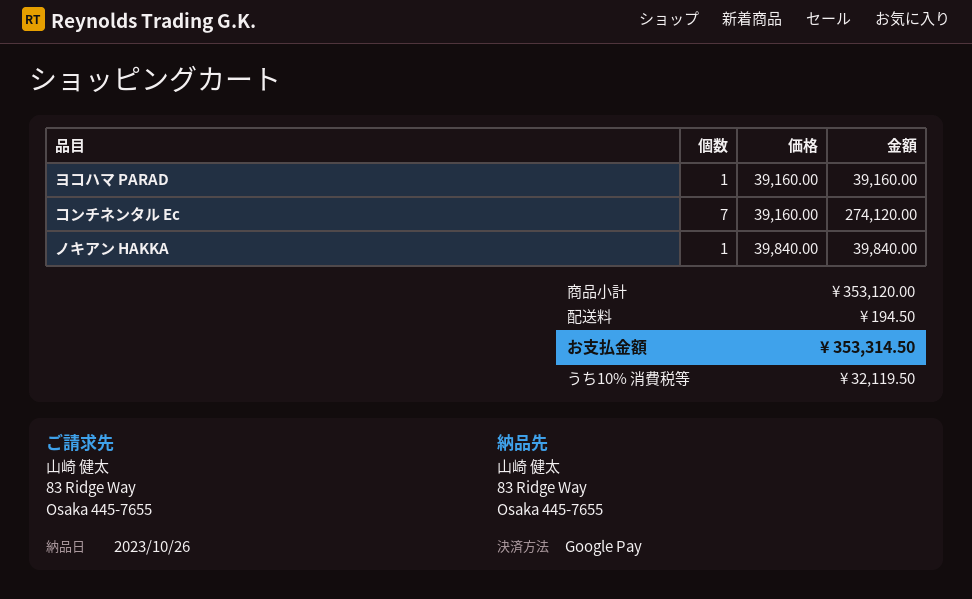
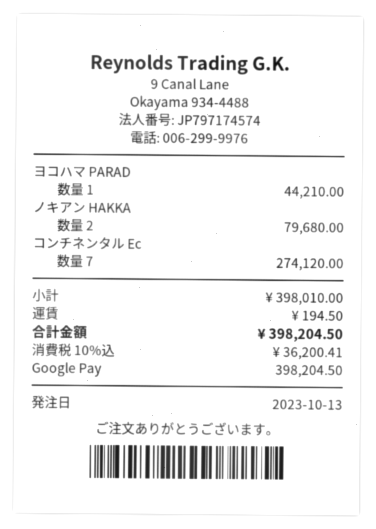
ヨコハマ PARAD: 1 for 39160.00 -> 1 for 44210.00
ノキアン HAKKA: 1 for 39840.00 -> 2 for 79680.00
subtotal: 353120.00 -> 398010.00
tax: 10% = 32119.50 -> 10% = 36200.41
total: 353314.50 -> 398204.50

